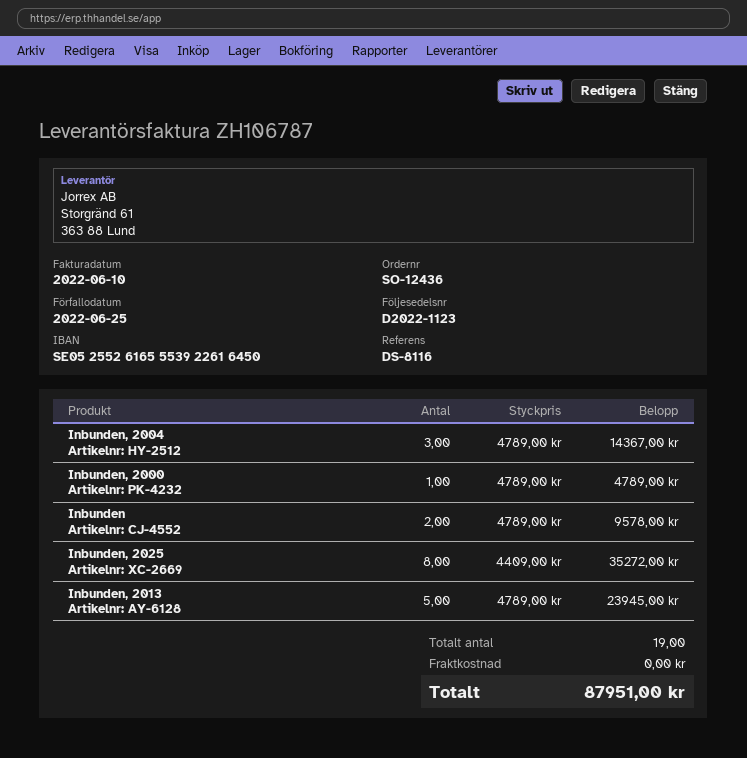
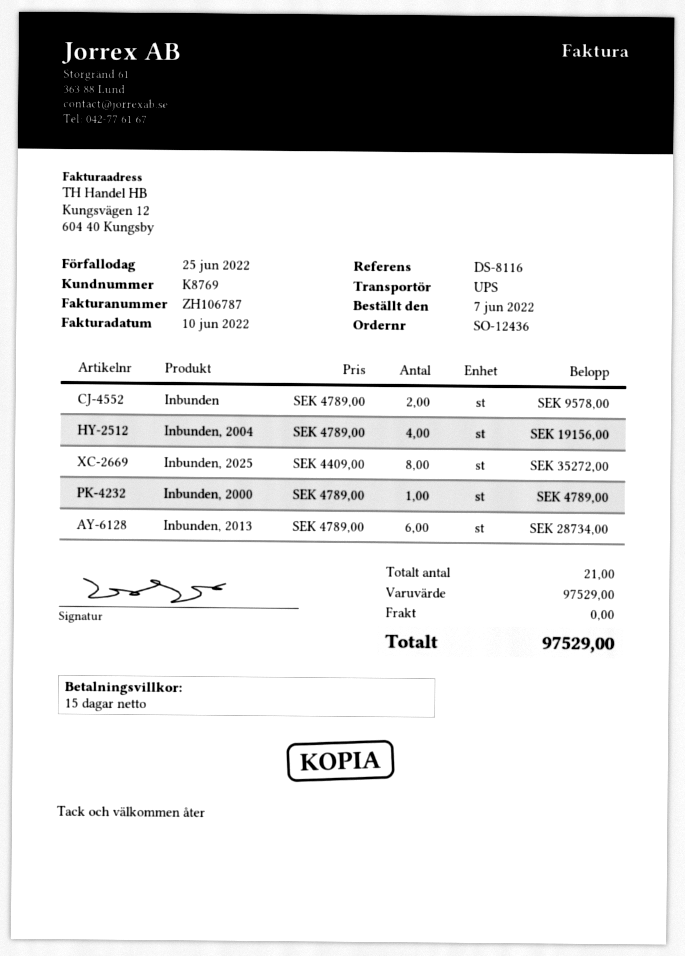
Inbunden, 2004: 3 x 4789.00 = 14367.00 -> 4 x 4789.00 = 19156.00
Inbunden, 2013: 5 x 4789.00 = 23945.00 -> 6 x 4789.00 = 28734.00
total quantity: 19 -> 21
total: 87951.00 -> 97529.00

